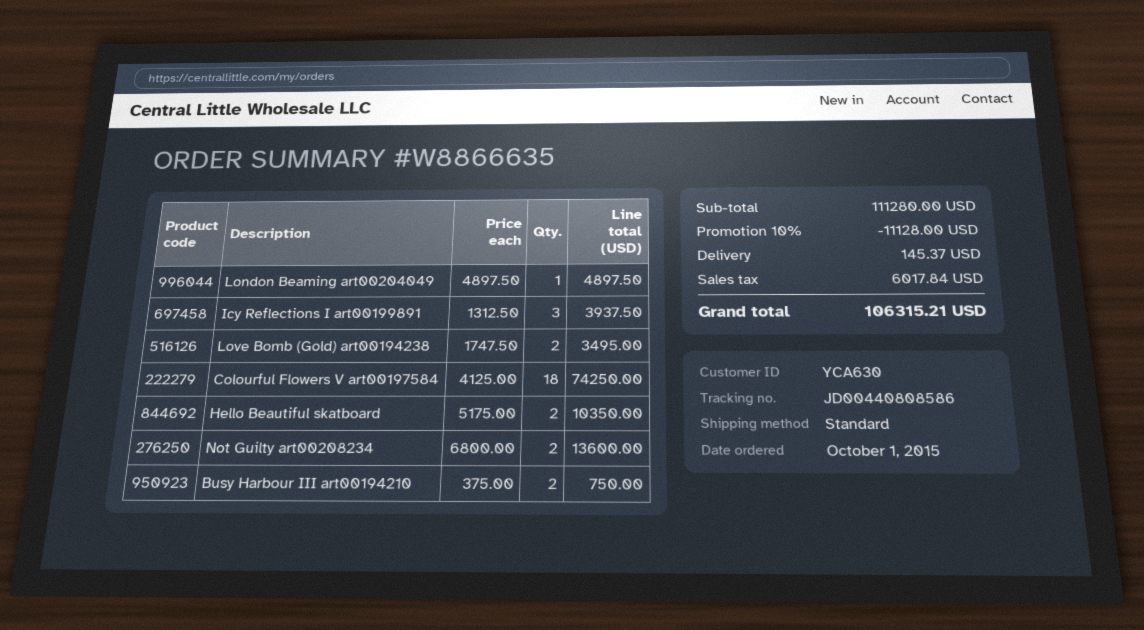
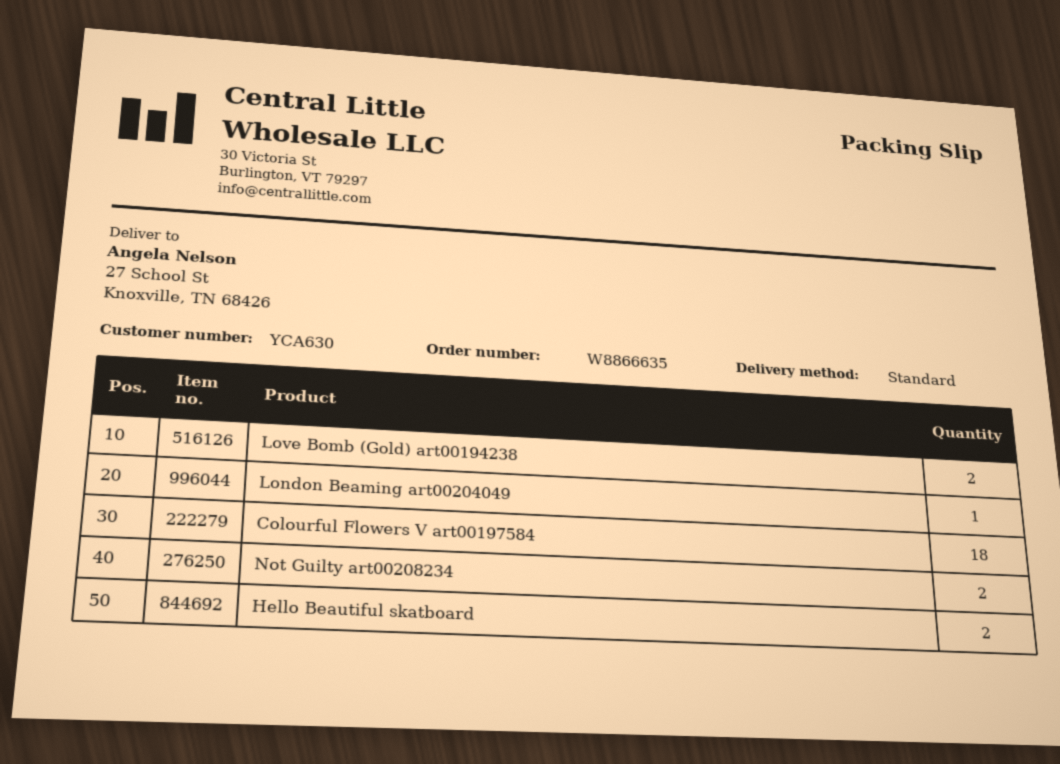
Icy Reflections I art00199891: 3 -> none
Busy Harbour III art00194210: 2 -> none

